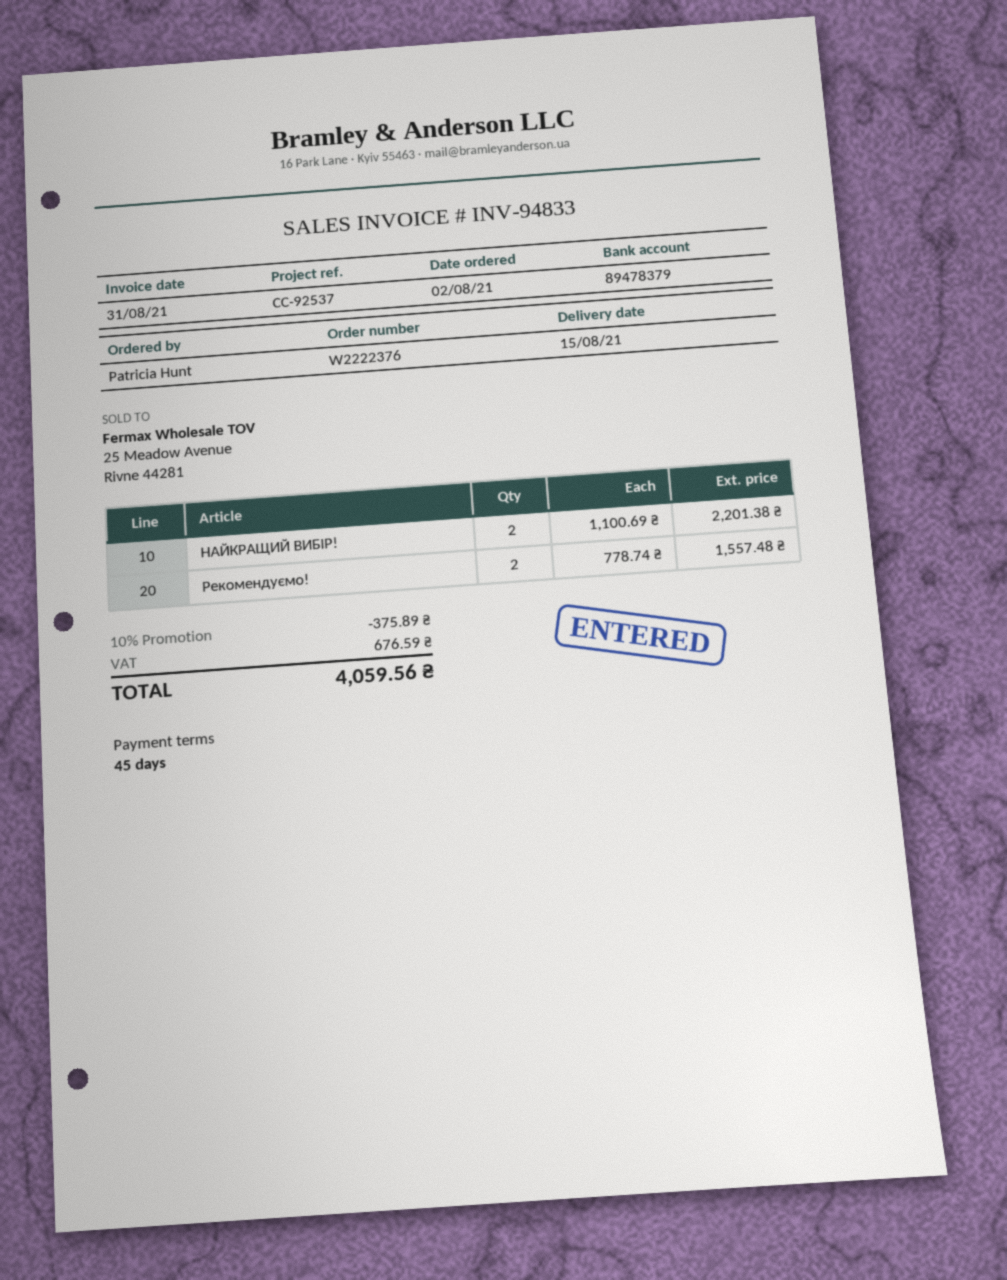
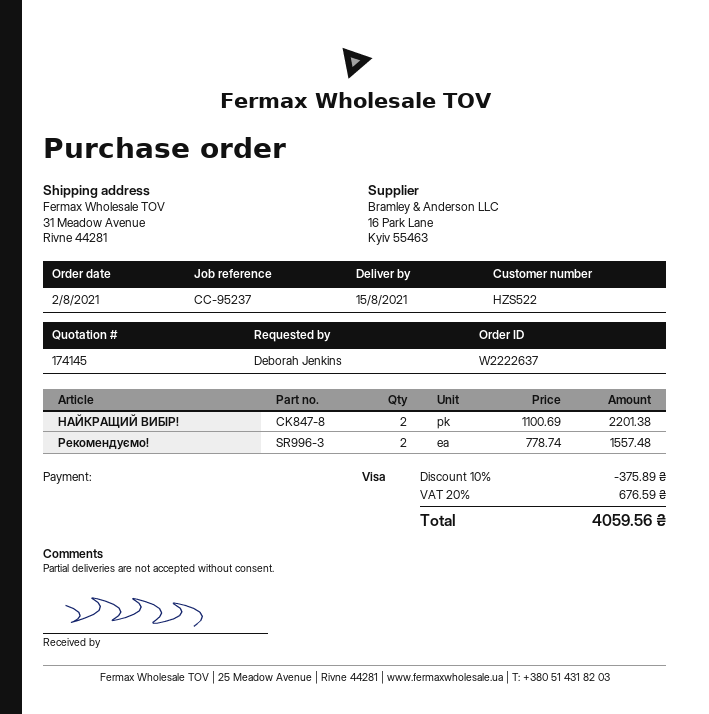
order number: W2222376 -> W2222637
reference: CC-92537 -> CC-95237
ordered by: Patricia Hunt -> Deborah Jenkins

